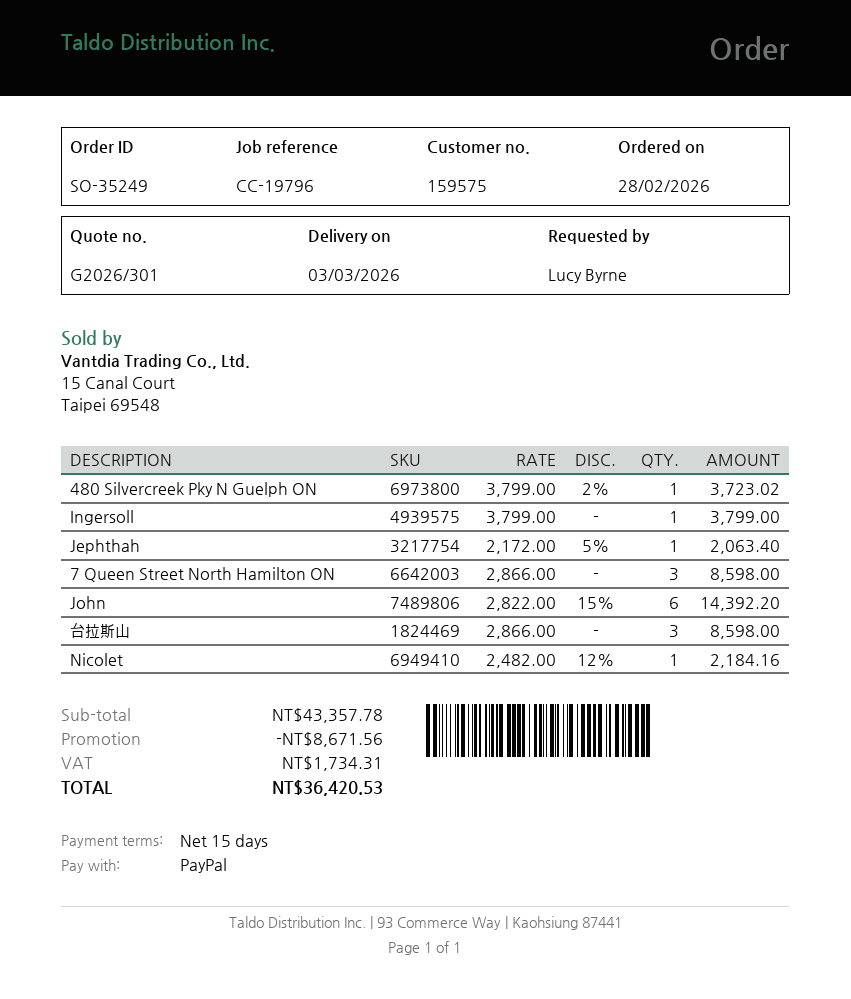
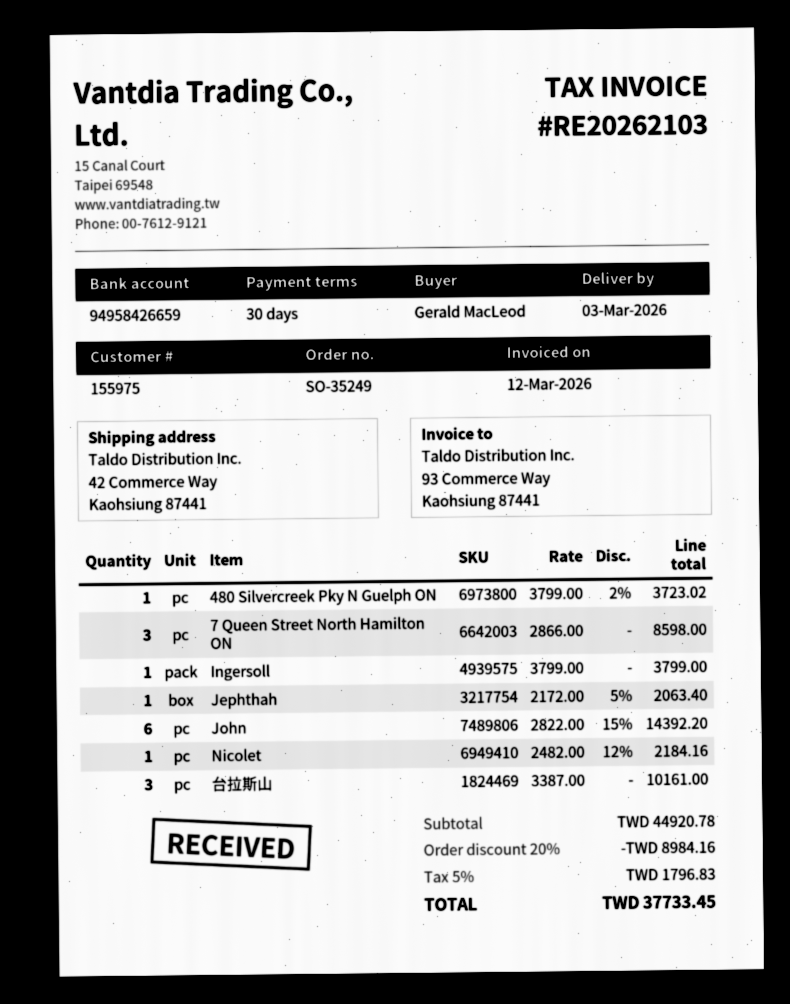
payment terms: 15 days -> 30 days
customer number: 159575 -> 155975
ordered by: Lucy Byrne -> Gerald MacLeod
台拉斯山: 3 x 2866.00 = 8598.00 -> 3 x 3387.00 = 10161.00
subtotal: 43357.78 -> 44920.78
discount: 8671.56 -> 8984.16
tax: 1734.31 -> 1796.83
total: 36420.53 -> 37733.45

